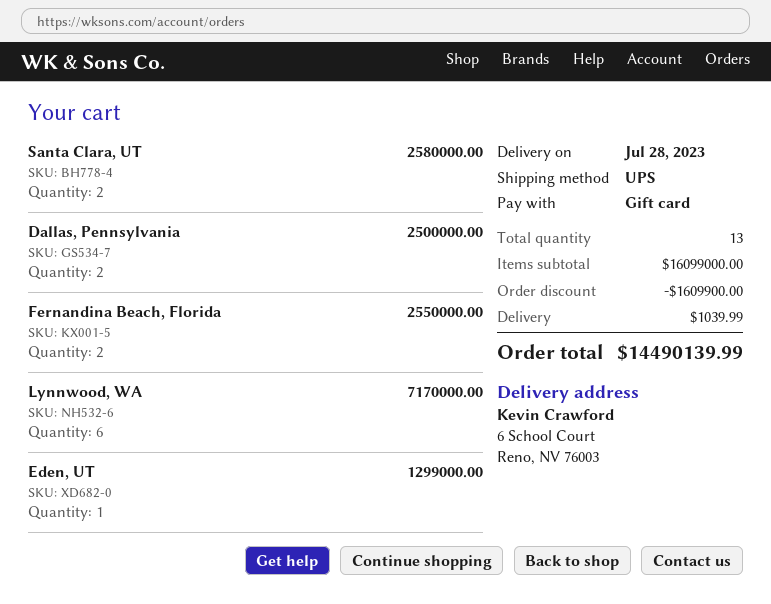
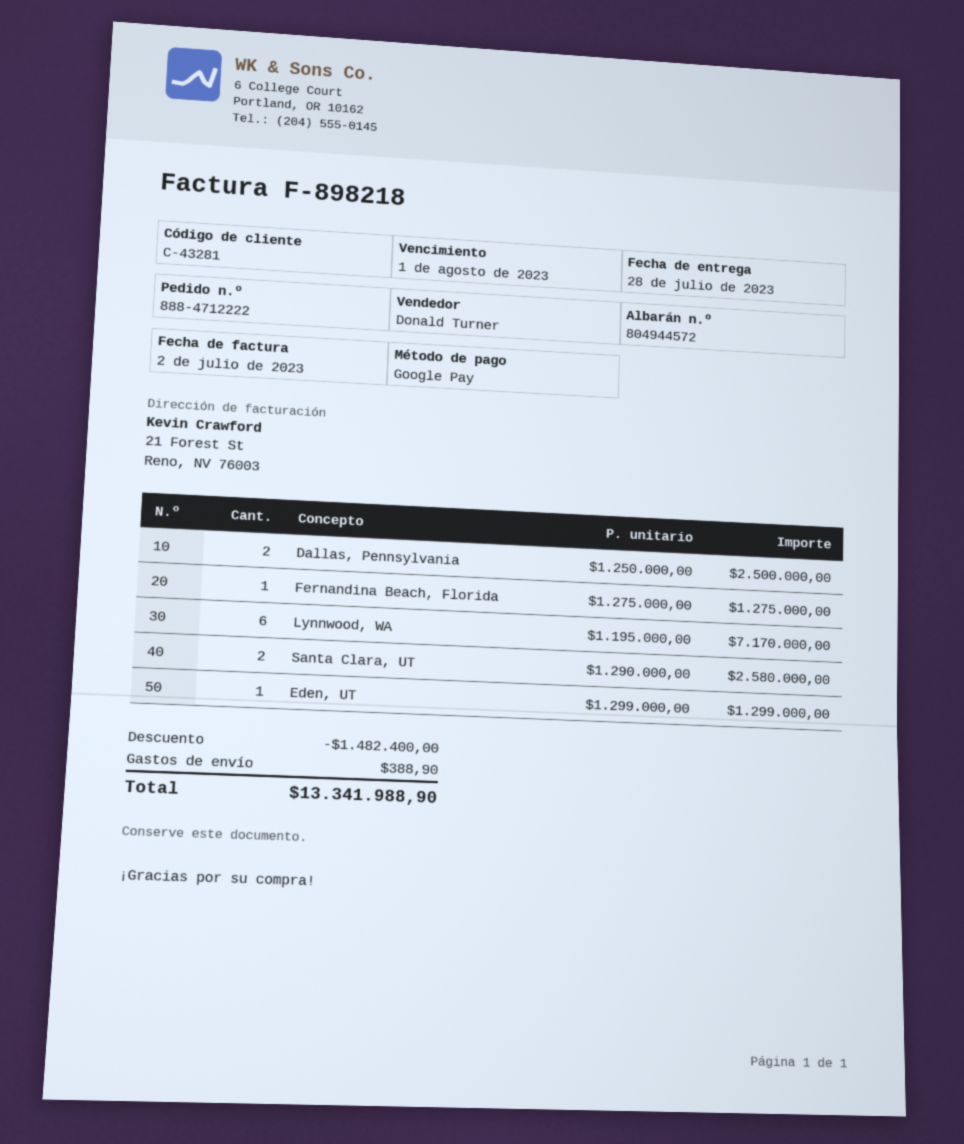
payment method: gift card -> Google Pay
Fernandina Beach, Florida: 2 for 2550000.00 -> 1 for 1275000.00
discount: 1609900.00 -> 1482400.00
shipping: 1039.99 -> 388.90
total: 14490139.99 -> 13341988.90

